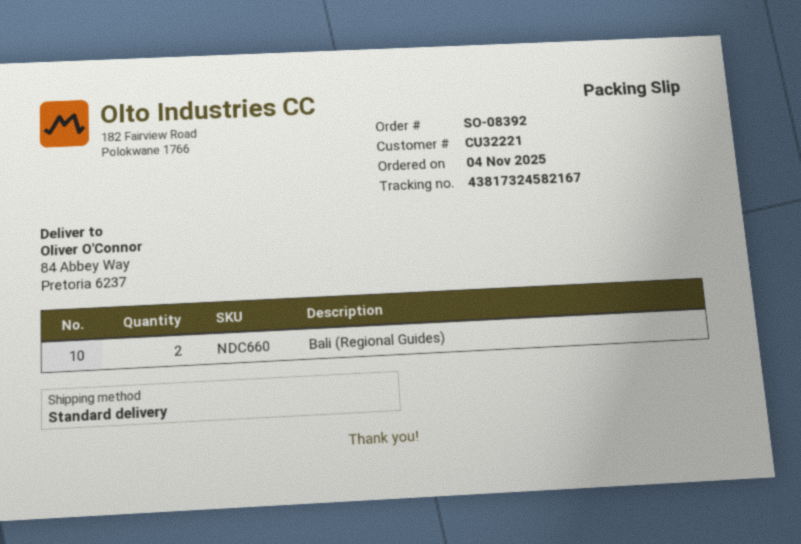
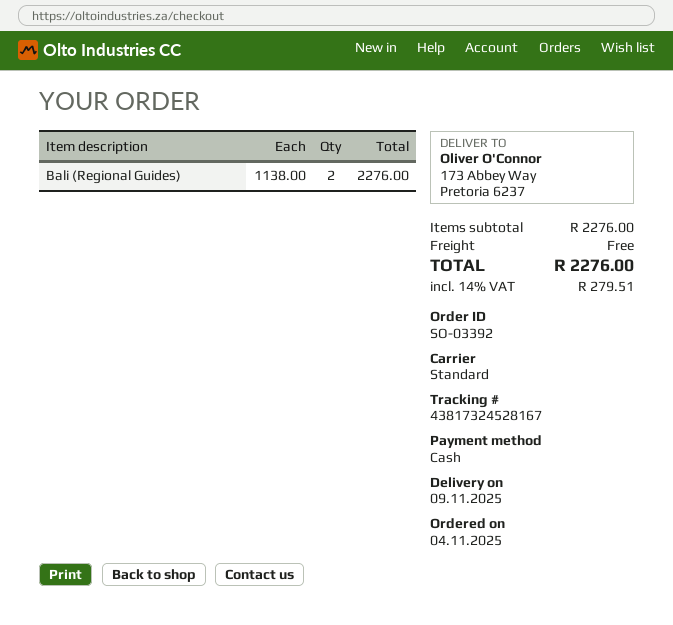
order number: SO-08392 -> SO-03392
tracking number: 43817324582167 -> 43817324528167
ship to: 84 Abbey Way, Pretoria 6237 -> 173 Abbey Way, Pretoria 6237

